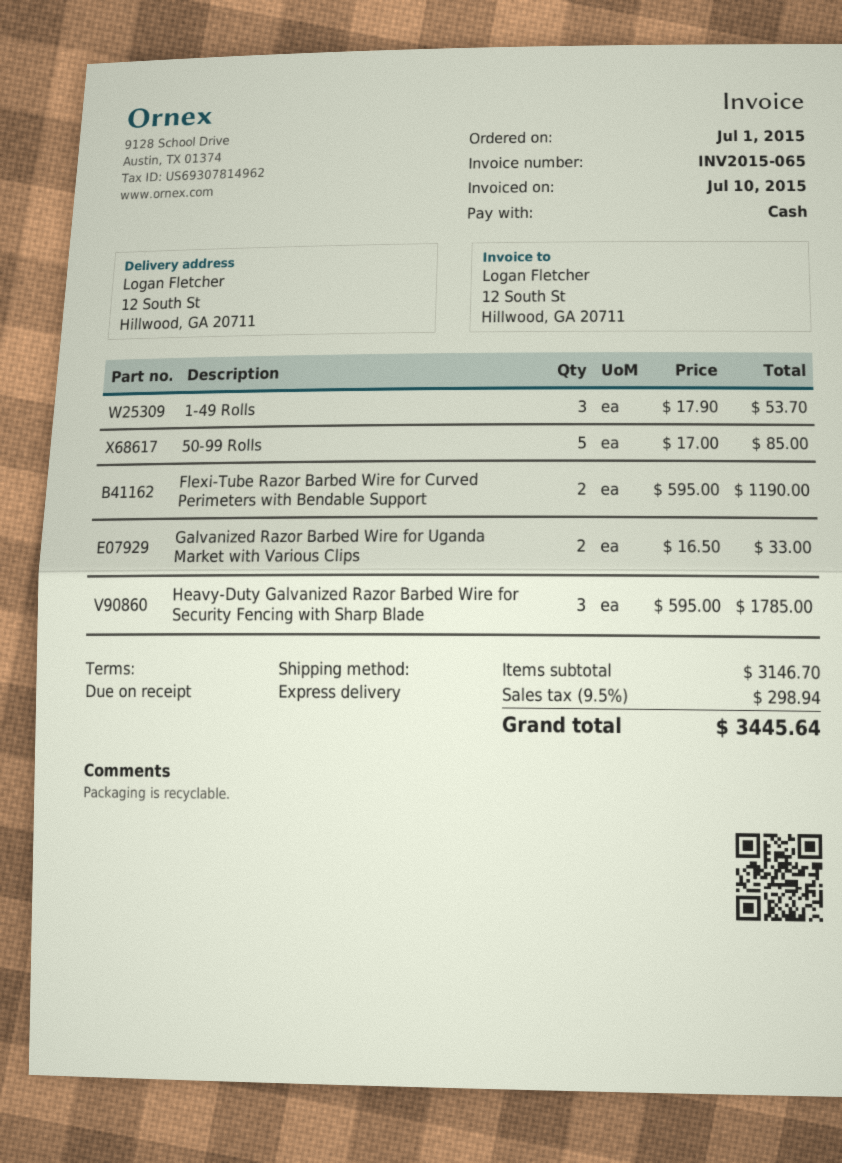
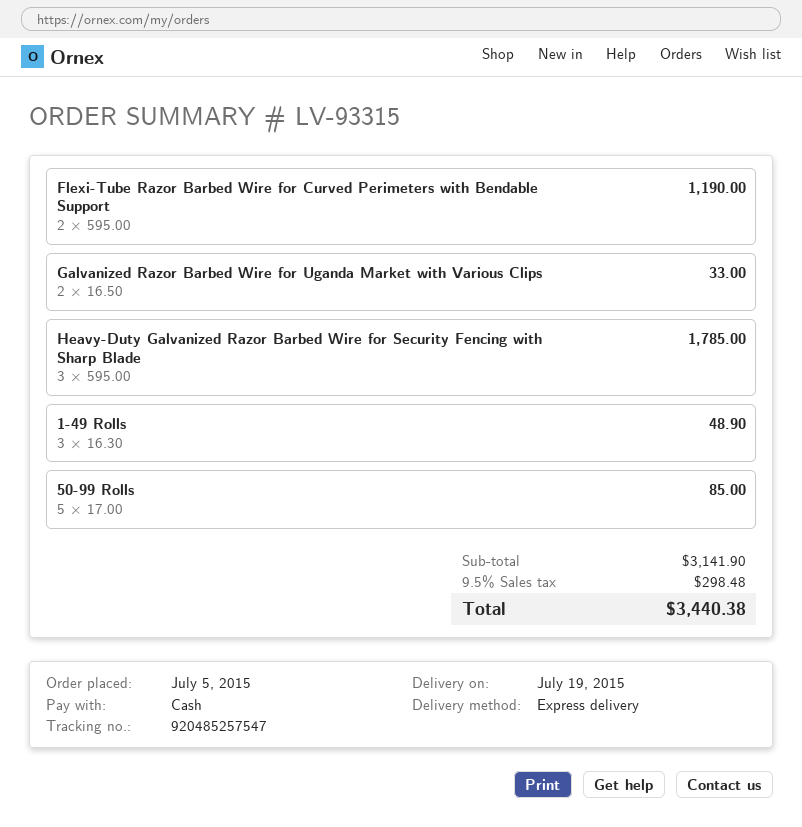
order date: 2015-07-01 -> 2015-07-05
1-49 Rolls: 3 x 17.90 = 53.70 -> 3 x 16.30 = 48.90
subtotal: 3146.70 -> 3141.90
tax: 9.5% = 298.94 -> 9.5% = 298.48
total: 3445.64 -> 3440.38

